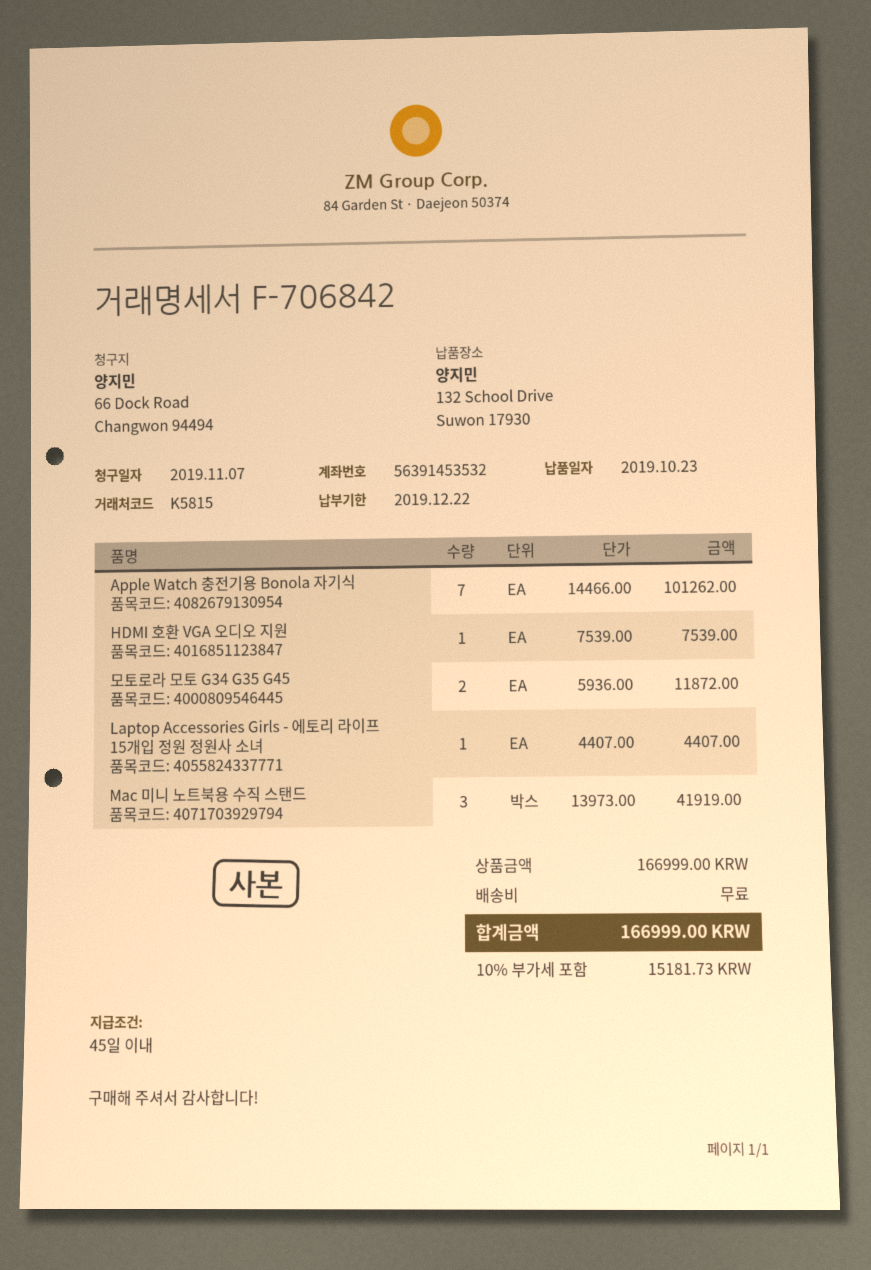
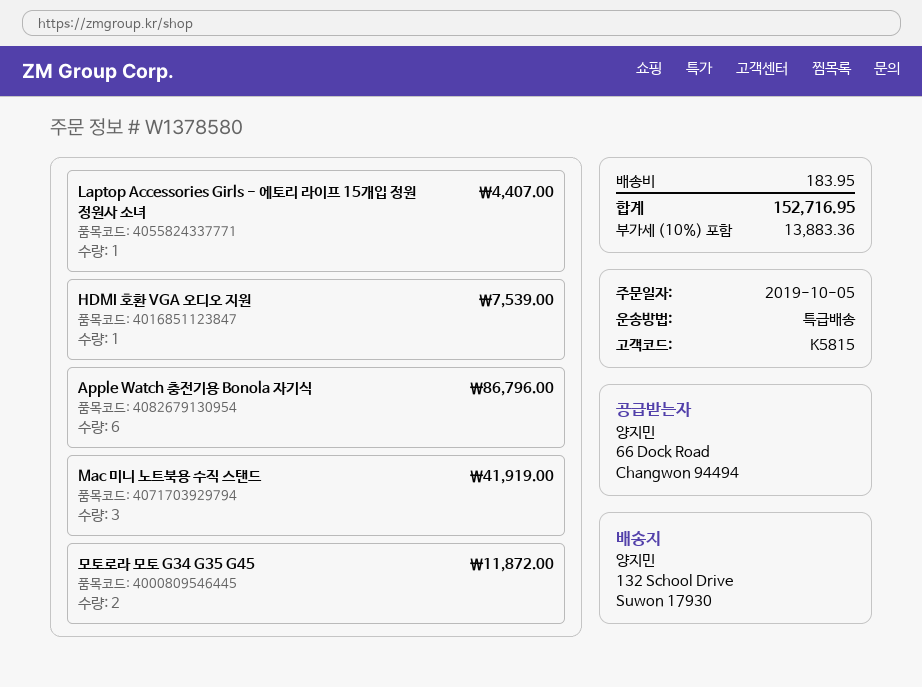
Apple Watch 충전기용 Bonola 자기식: 7 for 101262.00 -> 6 for 86796.00
shipping: 0.00 -> 183.95
tax: 10% = 15181.73 -> 10% = 13883.36
total: 166999.00 -> 152716.95

